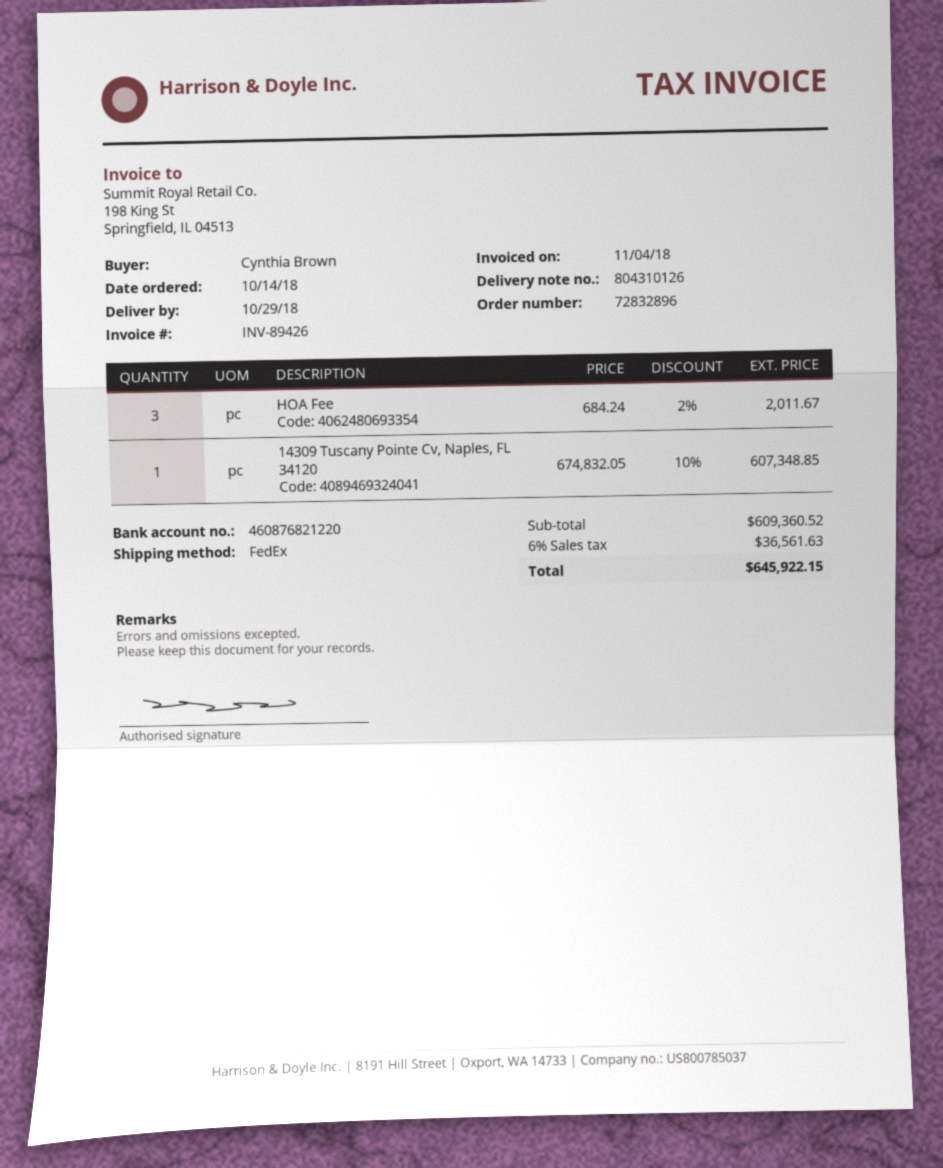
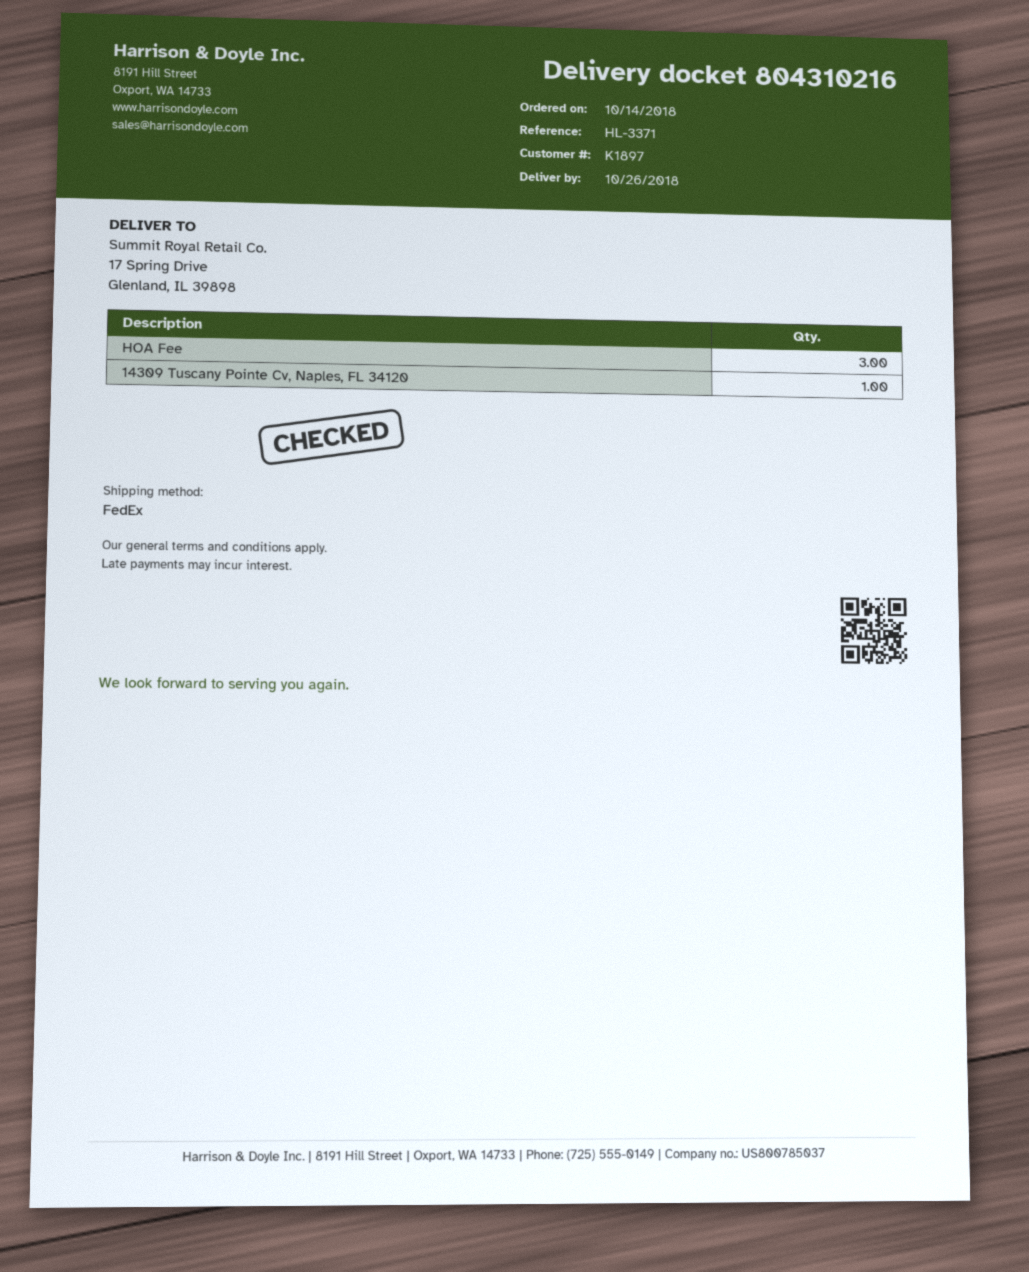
delivery note number: 804310126 -> 804310216
delivery date: 2018-10-29 -> 2018-10-26

